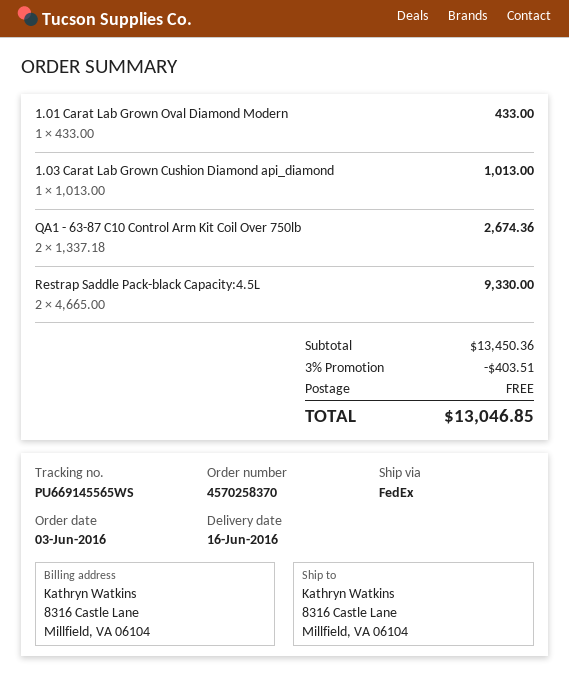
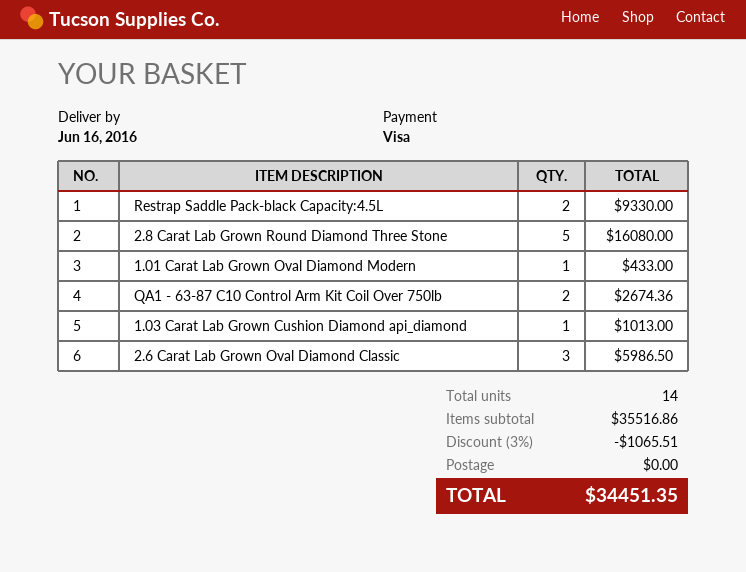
2.8 Carat Lab Grown Round Diamond Three Stone: none -> 5 for 16080.00
2.6 Carat Lab Grown Oval Diamond Classic: none -> 3 for 5986.50
subtotal: 13450.36 -> 35516.86
discount: 3% = 403.51 -> 3% = 1065.51
total: 13046.85 -> 34451.35

